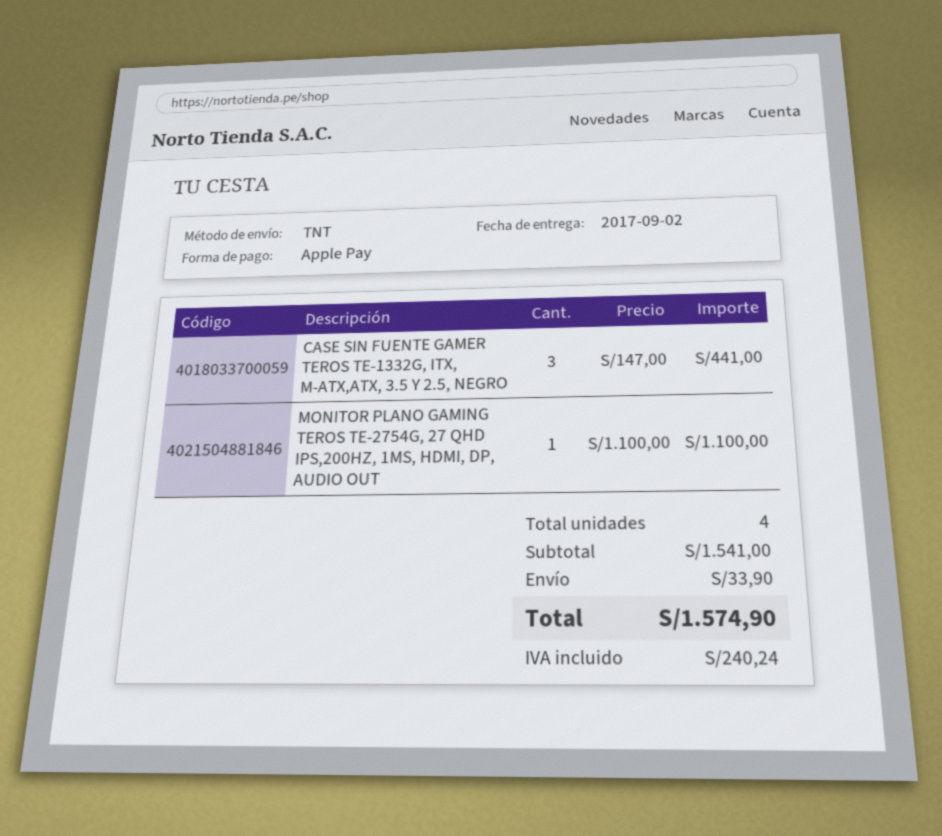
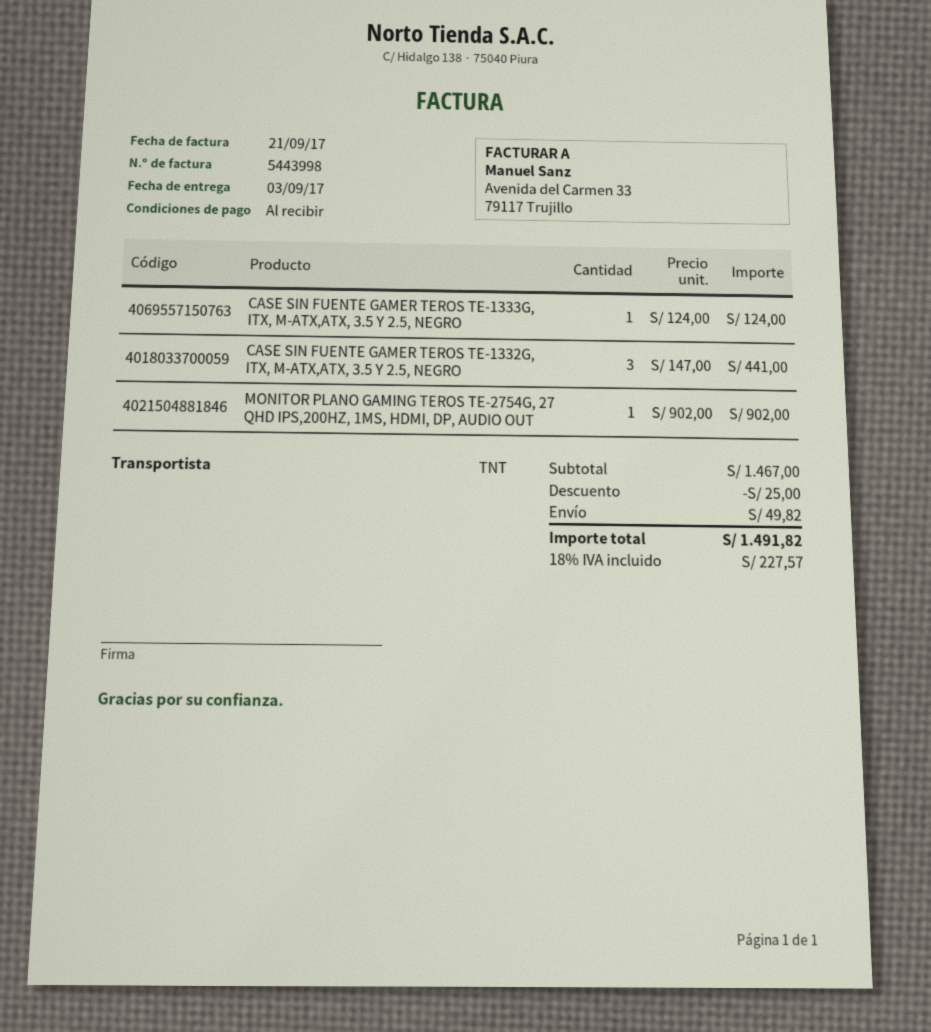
delivery date: 2017-09-02 -> 2017-09-03
MONITOR PLANO GAMING TEROS TE-2754G, 27 QHD IPS,200HZ, 1MS, HDMI, DP, AUDIO OUT: 1 x 1100.00 = 1100.00 -> 1 x 902.00 = 902.00
CASE SIN FUENTE GAMER TEROS TE-1333G, ITX, M-ATX,ATX, 3.5 Y 2.5, NEGRO: none -> 1 x 124.00 = 124.00
subtotal: 1541.00 -> 1467.00
discount: none -> 25.00
shipping: 33.90 -> 49.82
tax: 240.24 -> 227.57
total: 1574.90 -> 1491.82

